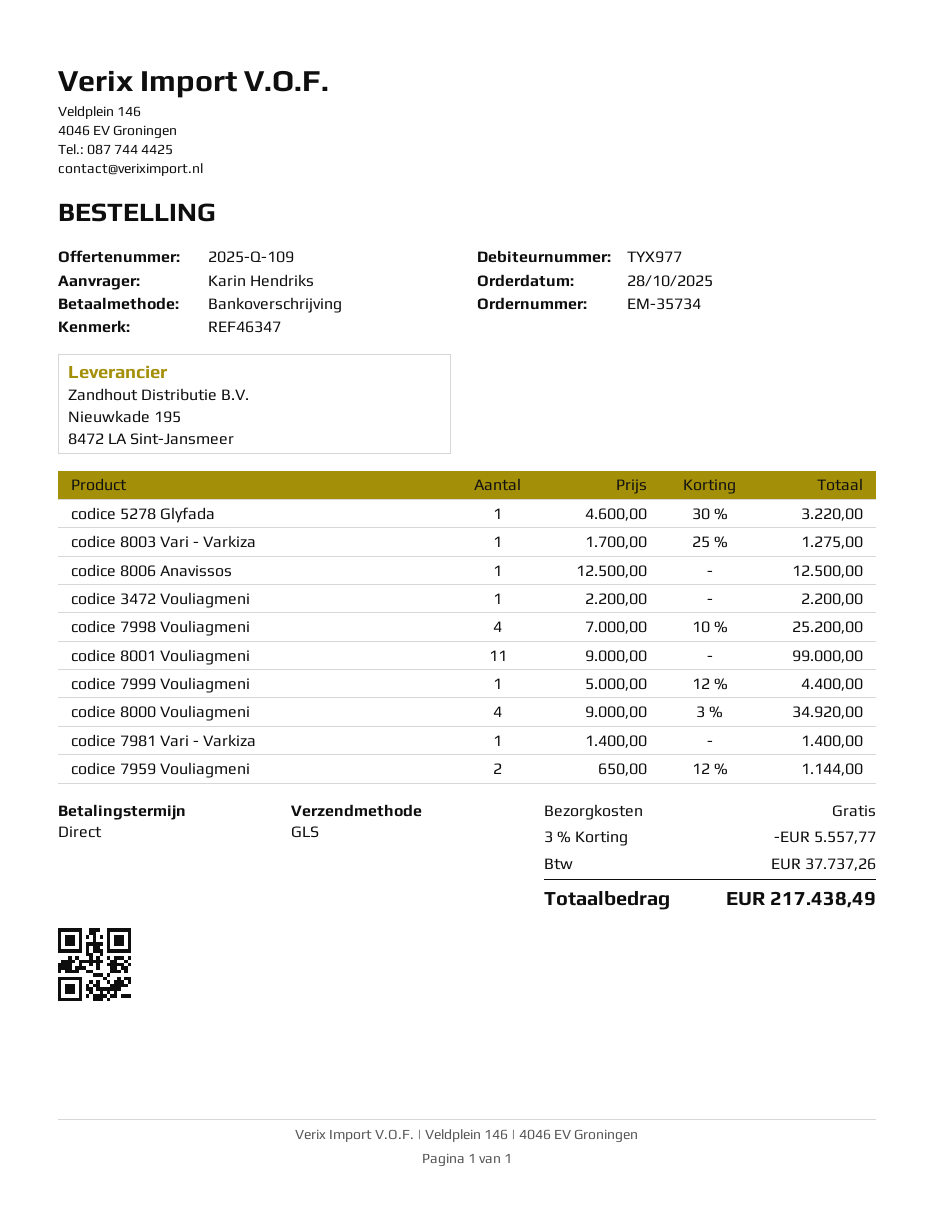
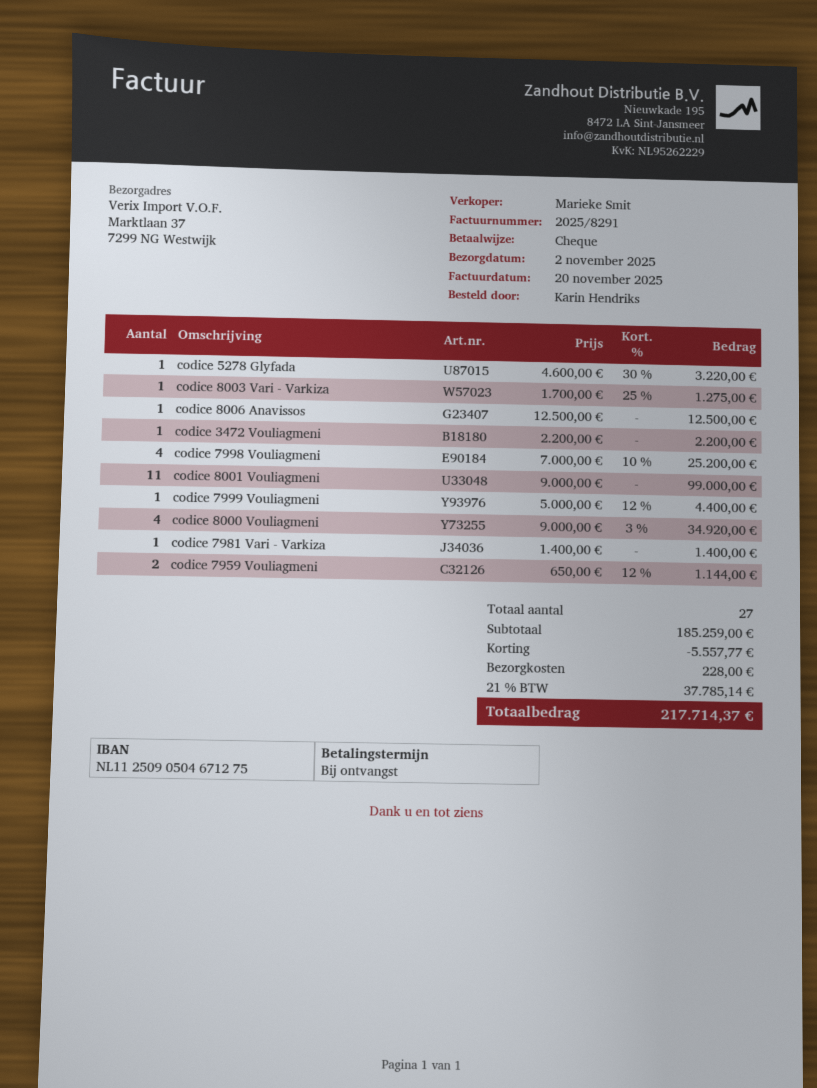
payment method: bank transfer -> cheque
shipping: 0.00 -> 228.00
tax: 37737.26 -> 37785.14
total: 217438.49 -> 217714.37

